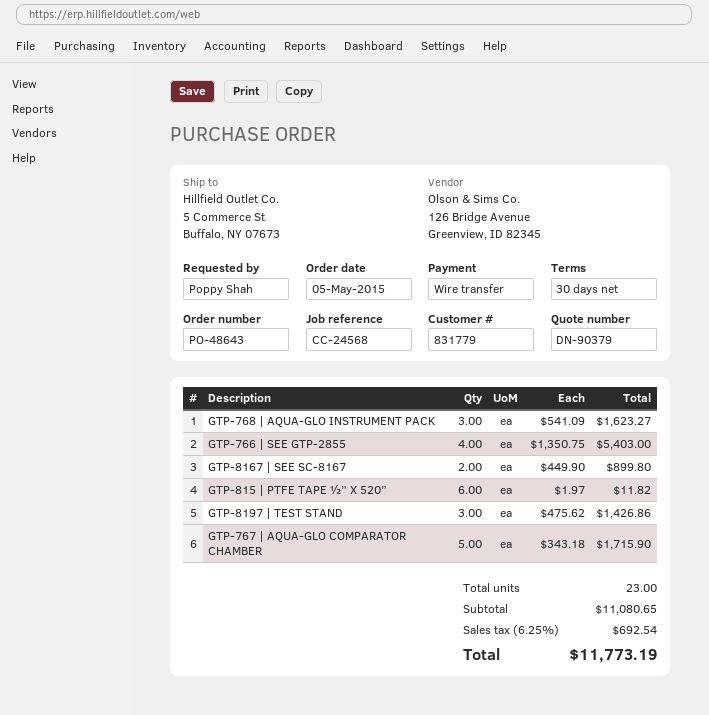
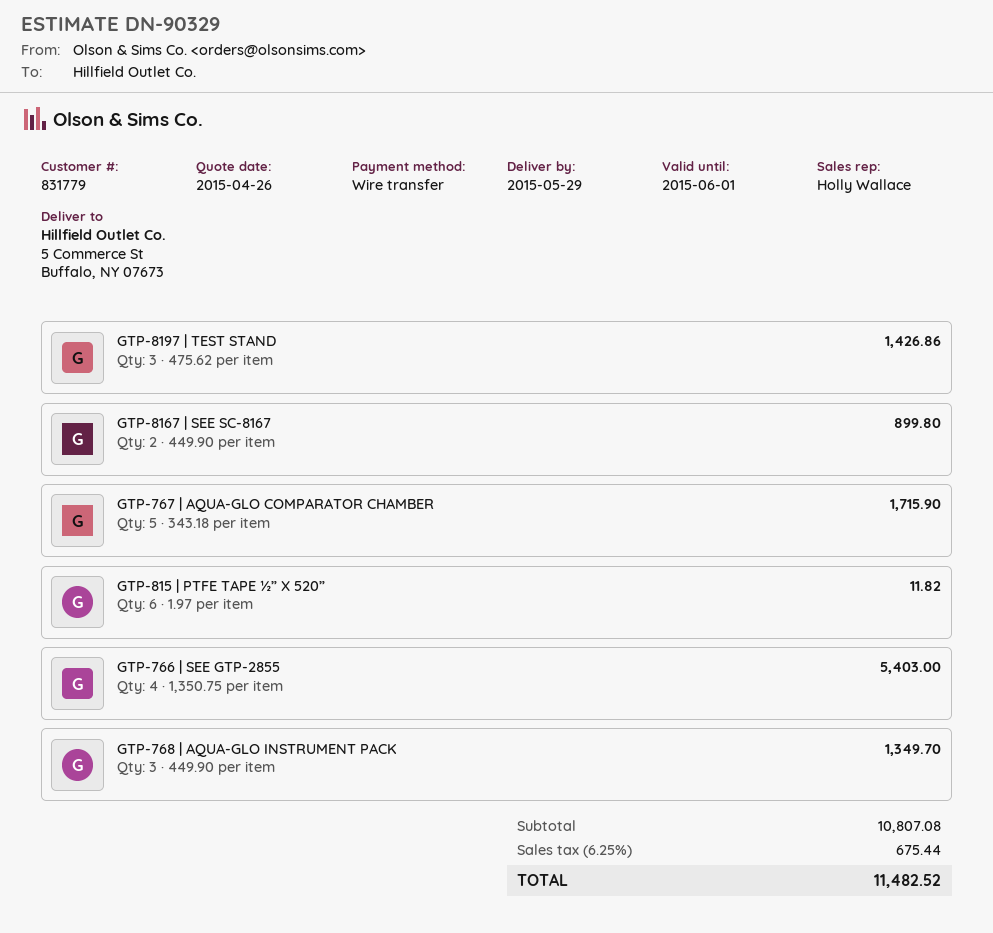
quote number: DN-90379 -> DN-90329
GTP-768 | AQUA-GLO INSTRUMENT PACK: 3 x 541.09 = 1623.27 -> 3 x 449.90 = 1349.70
subtotal: 11080.65 -> 10807.08
tax: 6.25% = 692.54 -> 6.25% = 675.44
total: 11773.19 -> 11482.52

